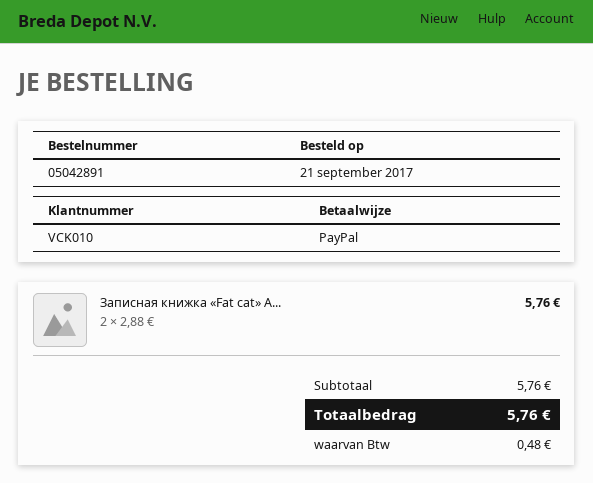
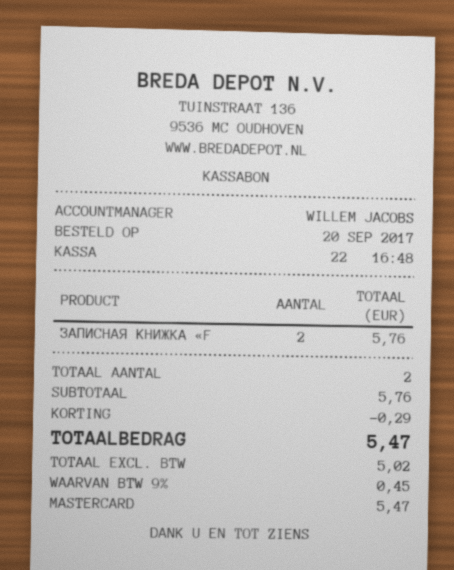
order date: 2017-09-21 -> 2017-09-20
payment method: PayPal -> Mastercard
discount: none -> 0.29
tax: 0.48 -> 0.45
total: 5.76 -> 5.47

